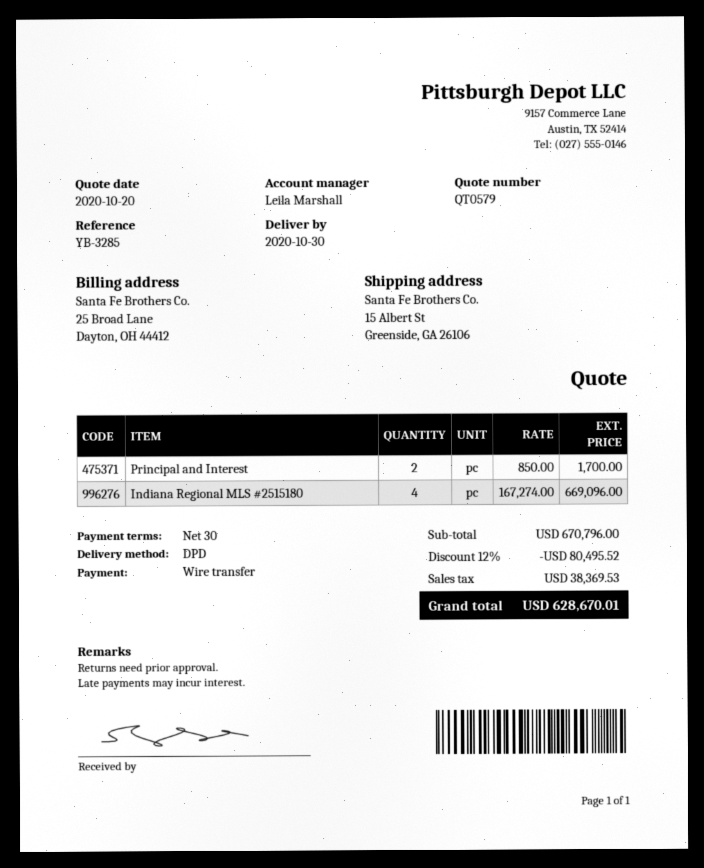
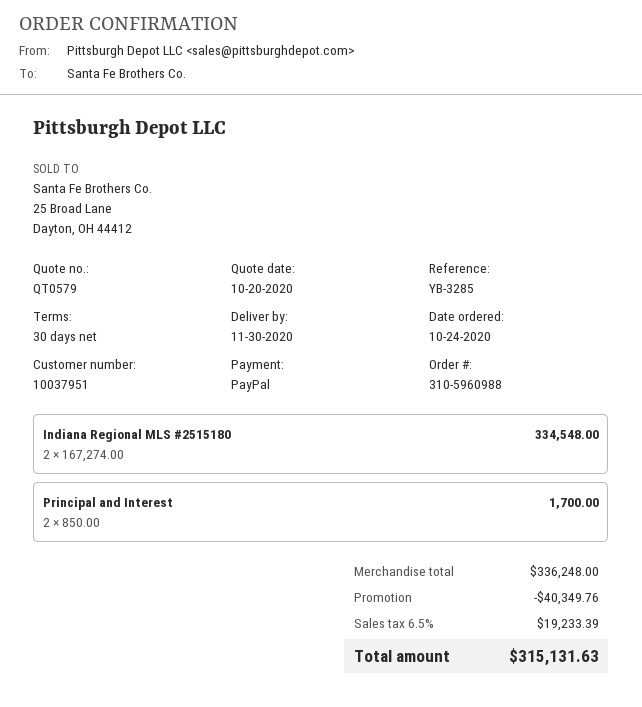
delivery date: 2020-10-30 -> 2020-11-30
payment method: bank transfer -> PayPal
Indiana Regional MLS #2515180: 4 x 167274.00 = 669096.00 -> 2 x 167274.00 = 334548.00
subtotal: 670796.00 -> 336248.00
discount: 80495.52 -> 40349.76
tax: 38369.53 -> 19233.39
total: 628670.01 -> 315131.63

